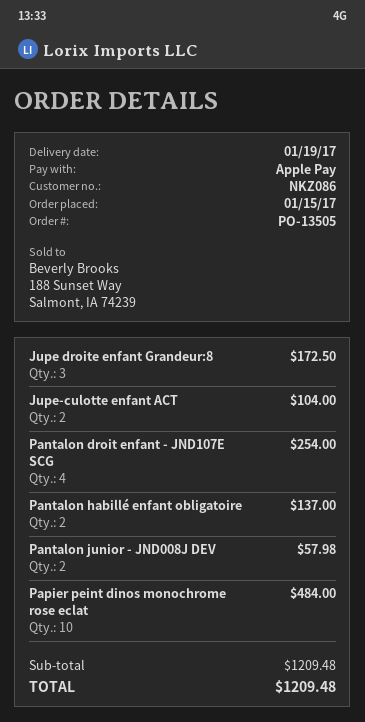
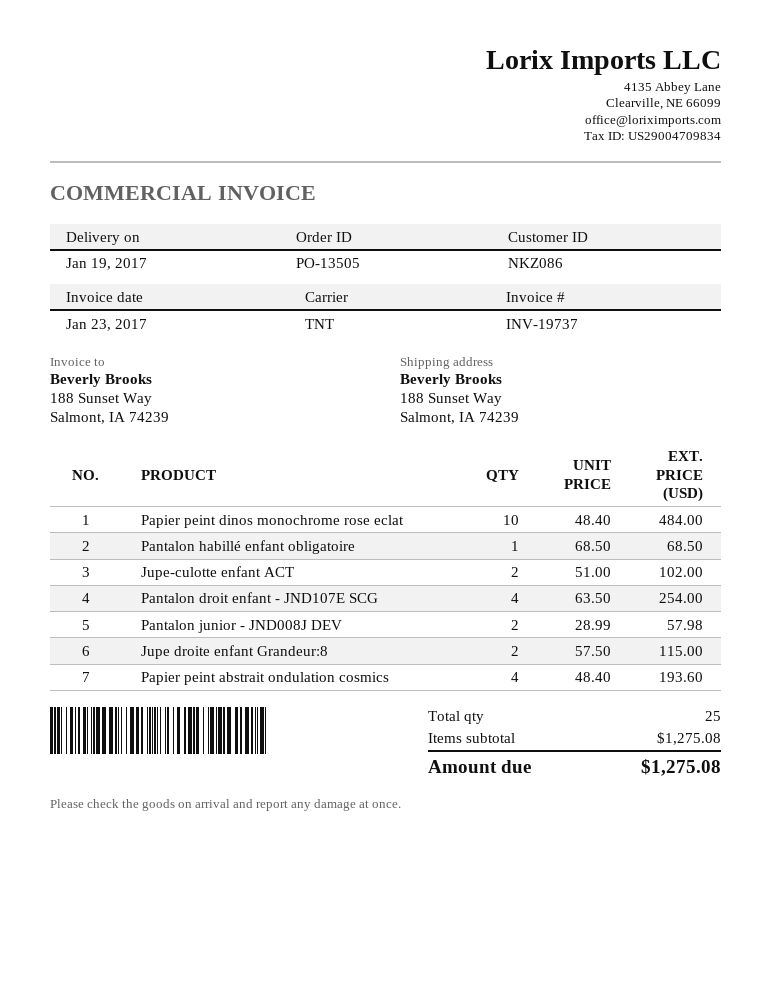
Jupe droite enfant Grandeur:8: 3 for 172.50 -> 2 for 115.00
Jupe-culotte enfant ACT: 2 for 104.00 -> 2 for 102.00
Pantalon habillé enfant obligatoire: 2 for 137.00 -> 1 for 68.50
Papier peint abstrait ondulation cosmics: none -> 4 for 193.60
subtotal: 1209.48 -> 1275.08
total: 1209.48 -> 1275.08

